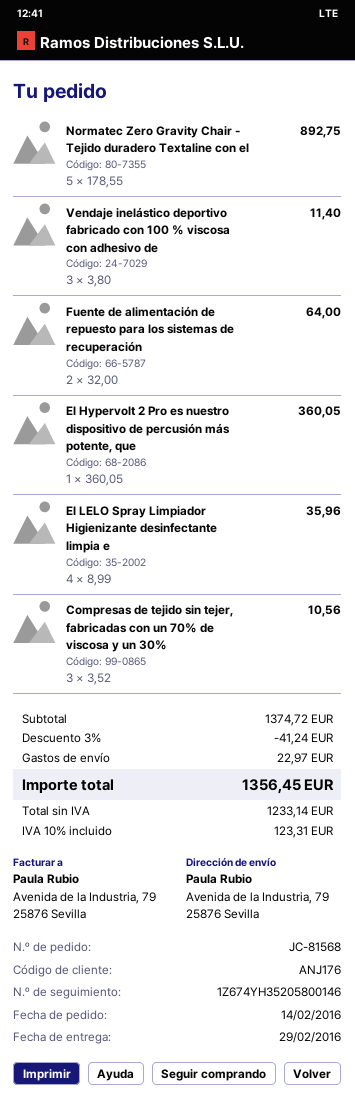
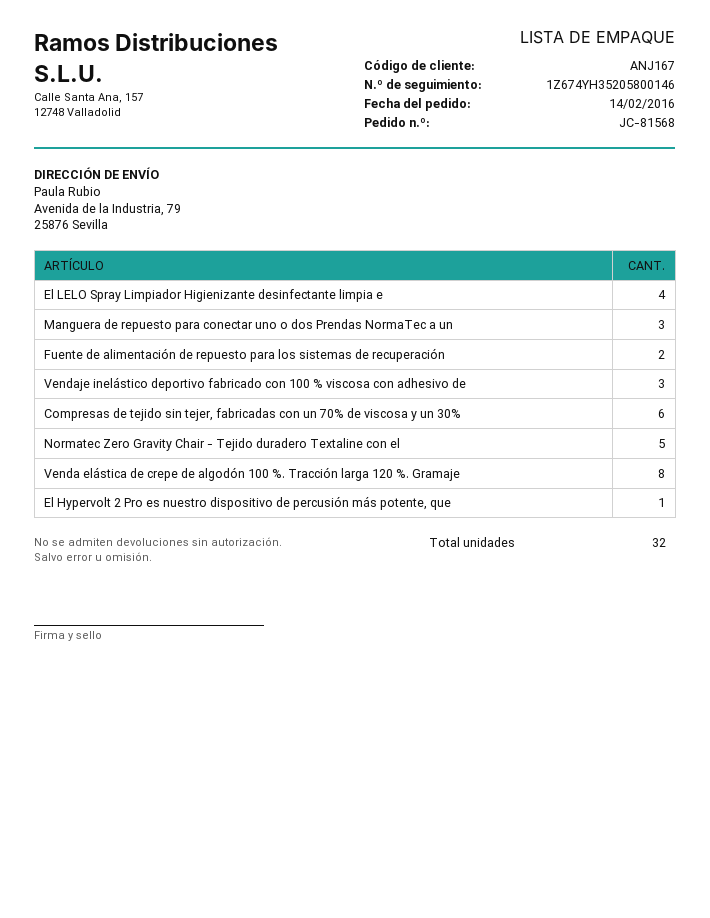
customer number: ANJ176 -> ANJ167
Compresas de tejido sin tejer, fabricadas con un 70% de viscosa y un 30%: 3 -> 6
Manguera de repuesto para conectar uno o dos Prendas NormaTec a un: none -> 3
Venda elástica de crepe de algodón 100 %. Tracción larga 120 %. Gramaje: none -> 8

